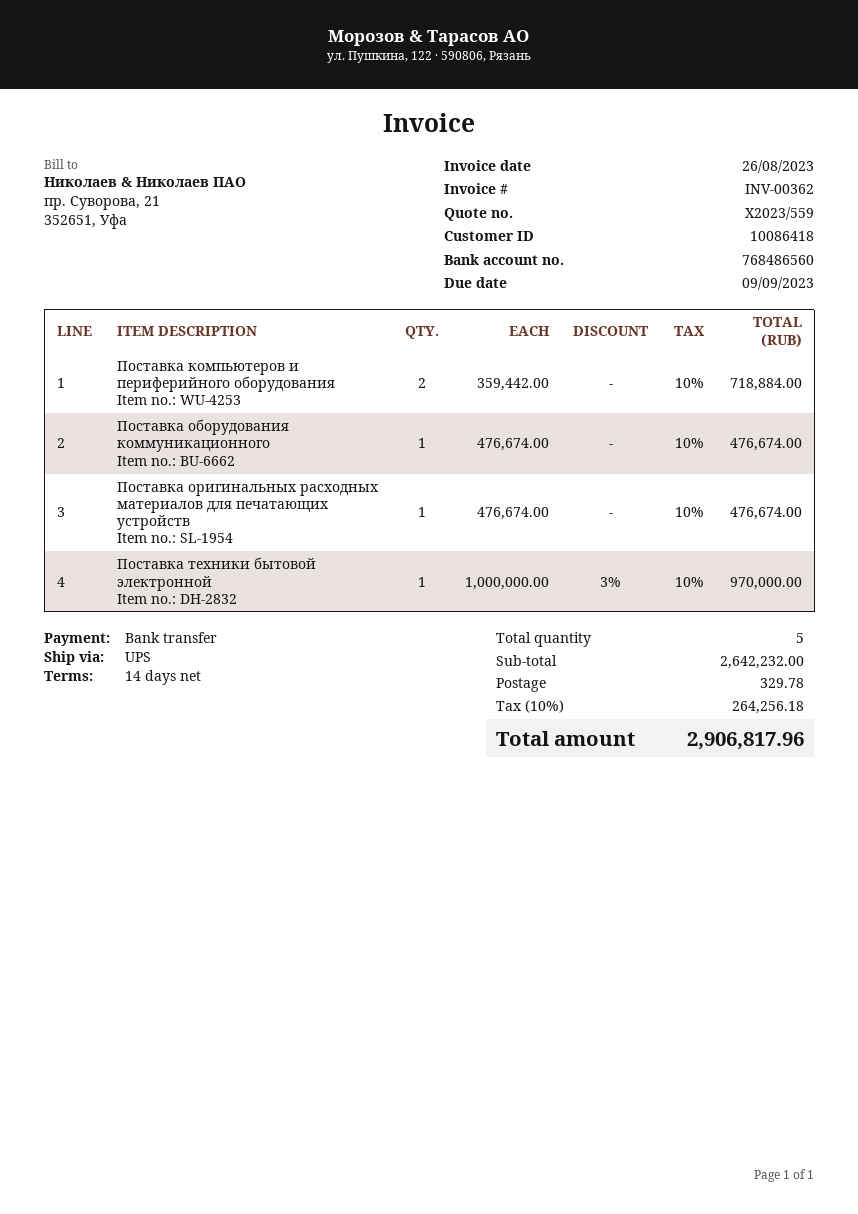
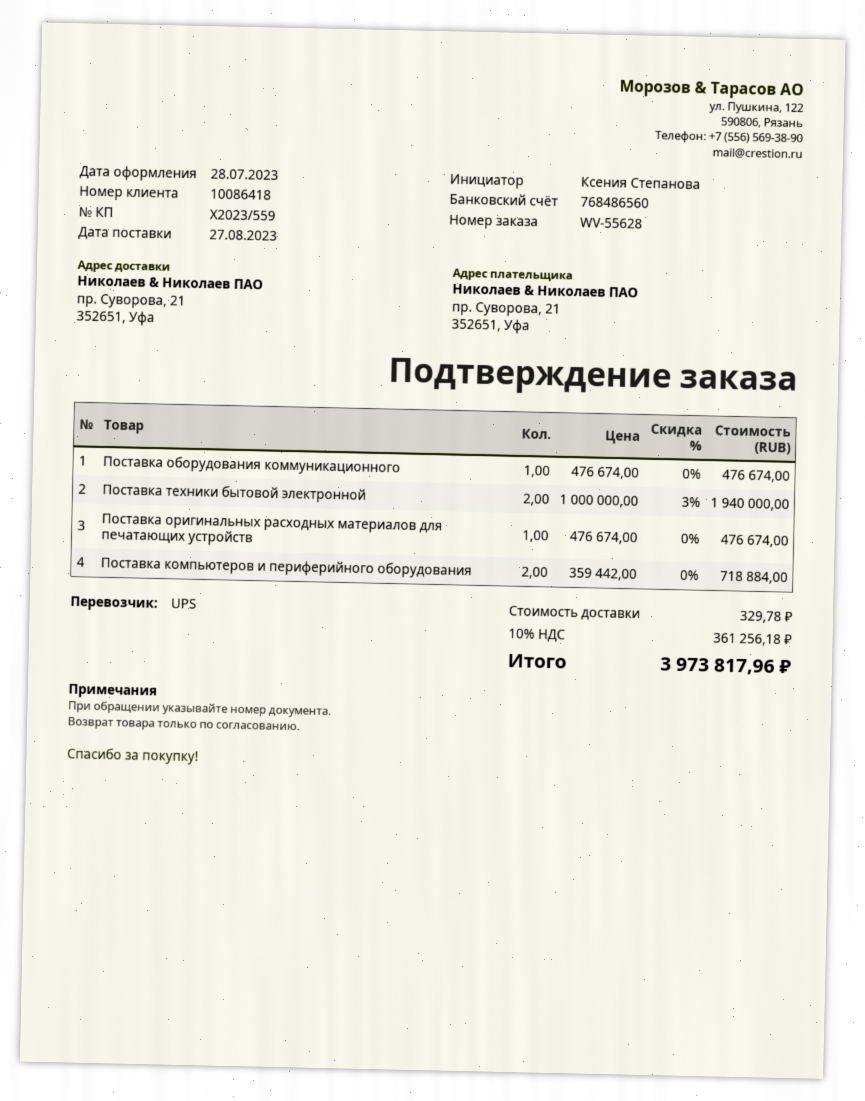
Поставка техники бытовой электронной: 1 x 1000000.00 - 3% = 970000.00 -> 2 x 1000000.00 - 3% = 1940000.00
tax: 10% = 264256.18 -> 10% = 361256.18
total: 2906817.96 -> 3973817.96

